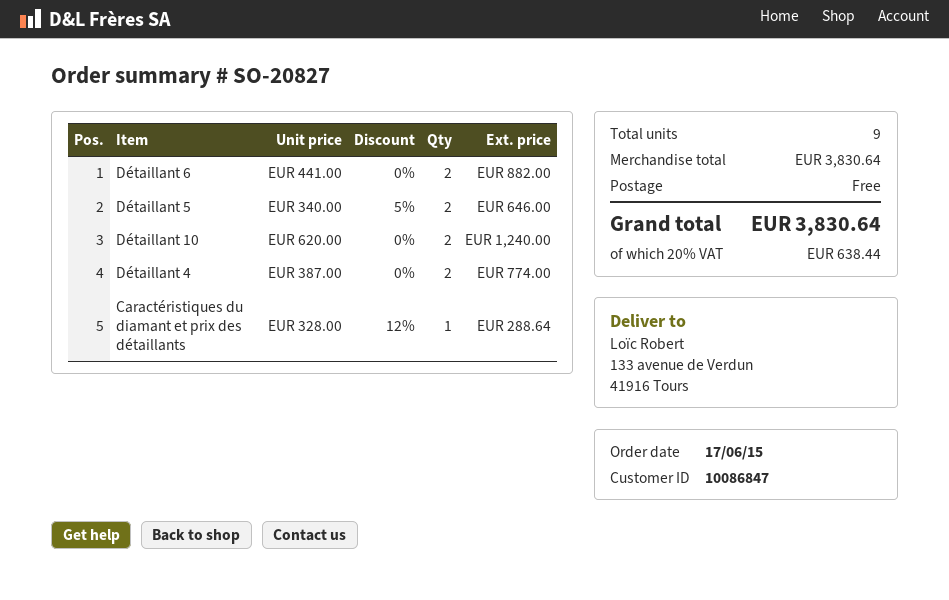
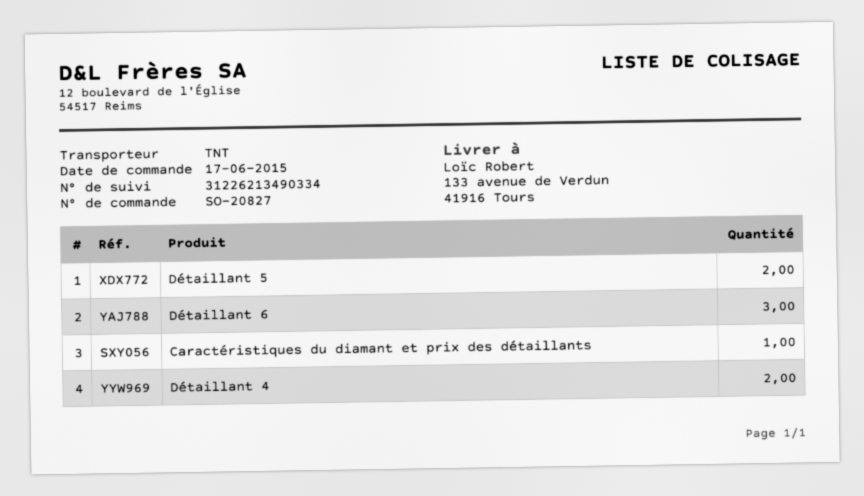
Détaillant 6: 2 -> 3
Détaillant 10: 2 -> none

